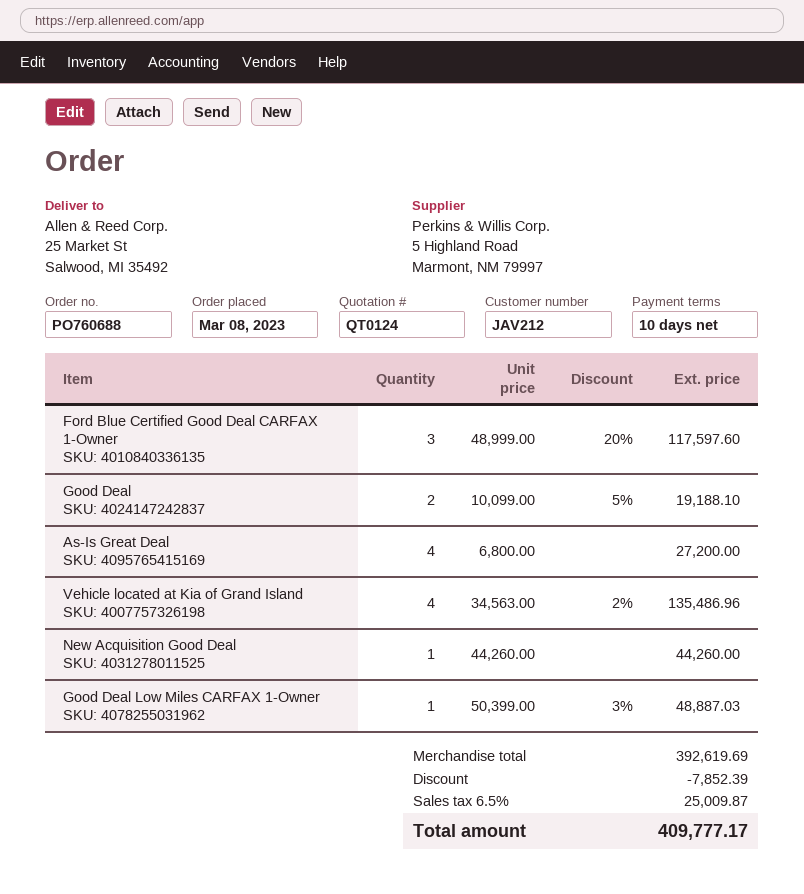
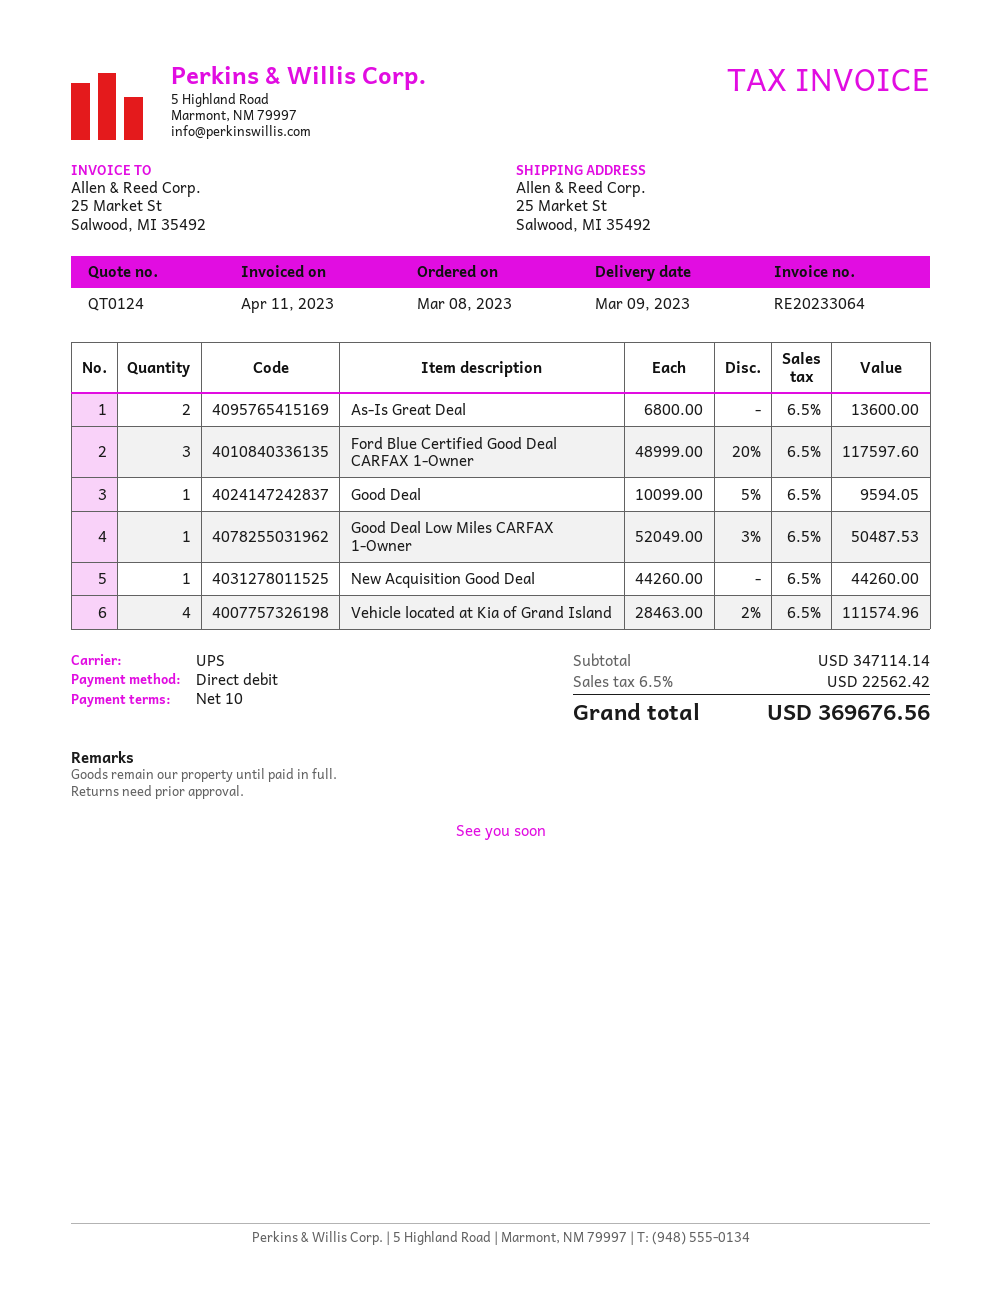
Good Deal: 2 x 10099.00 - 5% = 19188.10 -> 1 x 10099.00 - 5% = 9594.05
As-Is Great Deal: 4 x 6800.00 = 27200.00 -> 2 x 6800.00 = 13600.00
Vehicle located at Kia of Grand Island: 4 x 34563.00 - 2% = 135486.96 -> 4 x 28463.00 - 2% = 111574.96
Good Deal Low Miles CARFAX 1-Owner: 1 x 50399.00 - 3% = 48887.03 -> 1 x 52049.00 - 3% = 50487.53
subtotal: 392619.69 -> 347114.14
discount: 7852.39 -> none
tax: 6.5% = 25009.87 -> 6.5% = 22562.42
total: 409777.17 -> 369676.56

